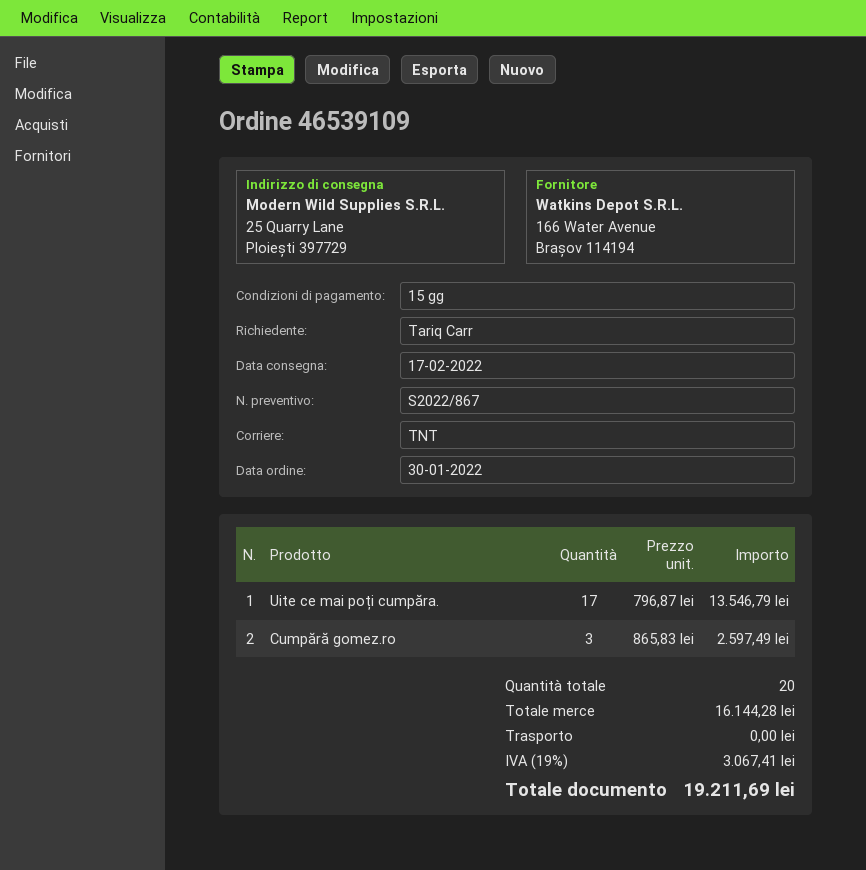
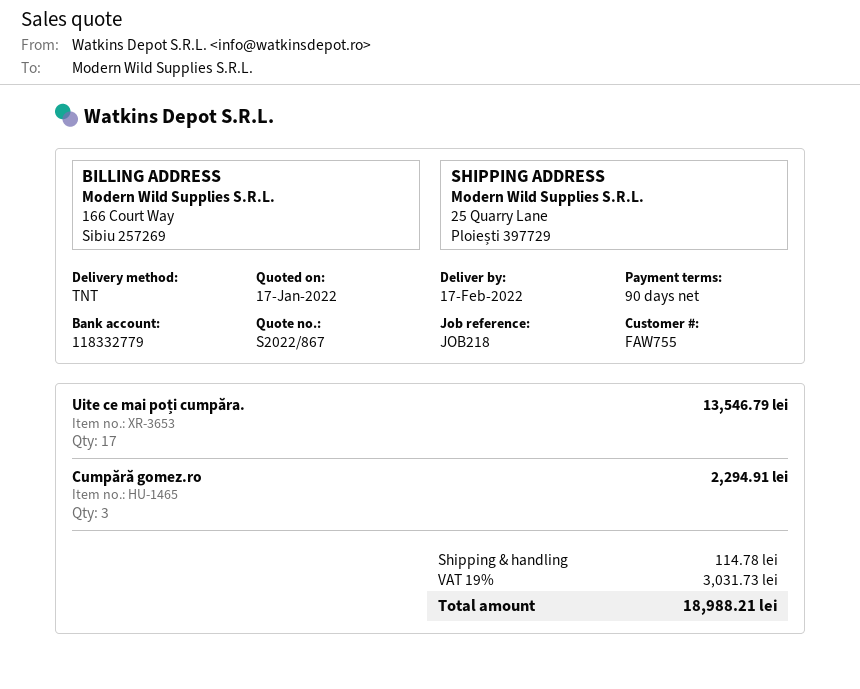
payment terms: 15 days -> 90 days
Cumpără gomez.ro: 3 for 2597.49 -> 3 for 2294.91
shipping: 0.00 -> 114.78
tax: 19% = 3067.41 -> 19% = 3031.73
total: 19211.69 -> 18988.21

